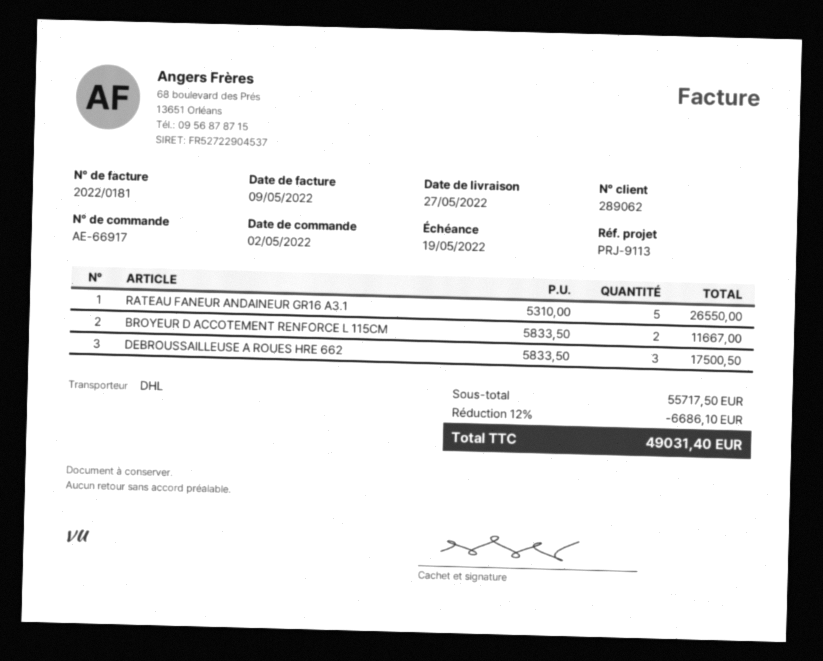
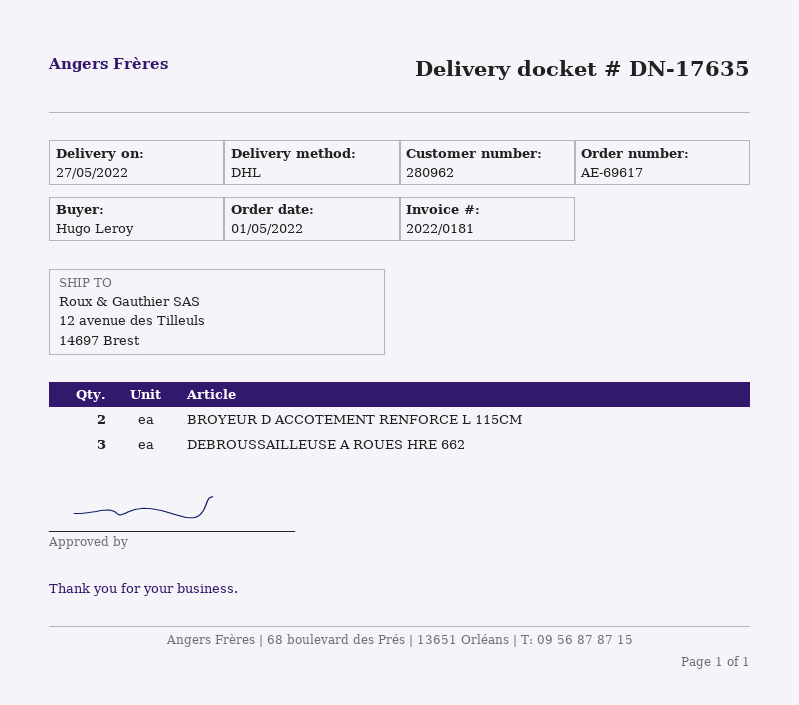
order number: AE-66917 -> AE-69617
order date: 2022-05-02 -> 2022-05-01
customer number: 289062 -> 280962
RATEAU FANEUR ANDAINEUR GR16 A3.1: 5 -> none

